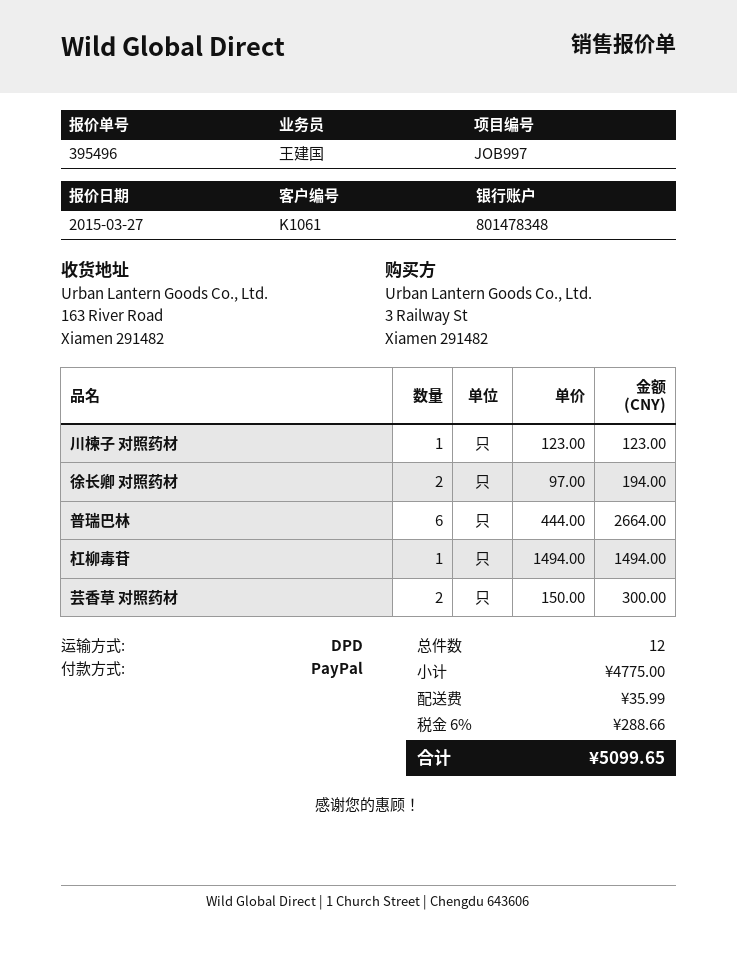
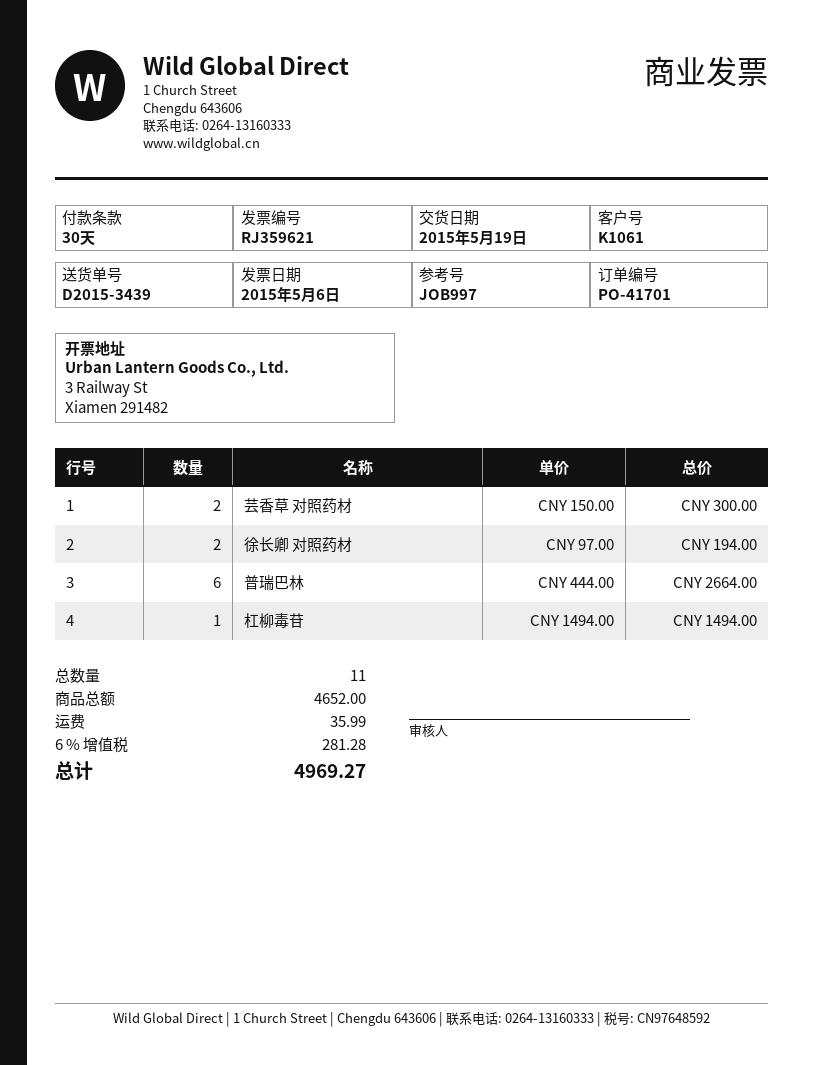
川楝子 对照药材: 1 x 123.00 = 123.00 -> none
total quantity: 12 -> 11
subtotal: 4775.00 -> 4652.00
tax: 6% = 288.66 -> 6% = 281.28
total: 5099.65 -> 4969.27

